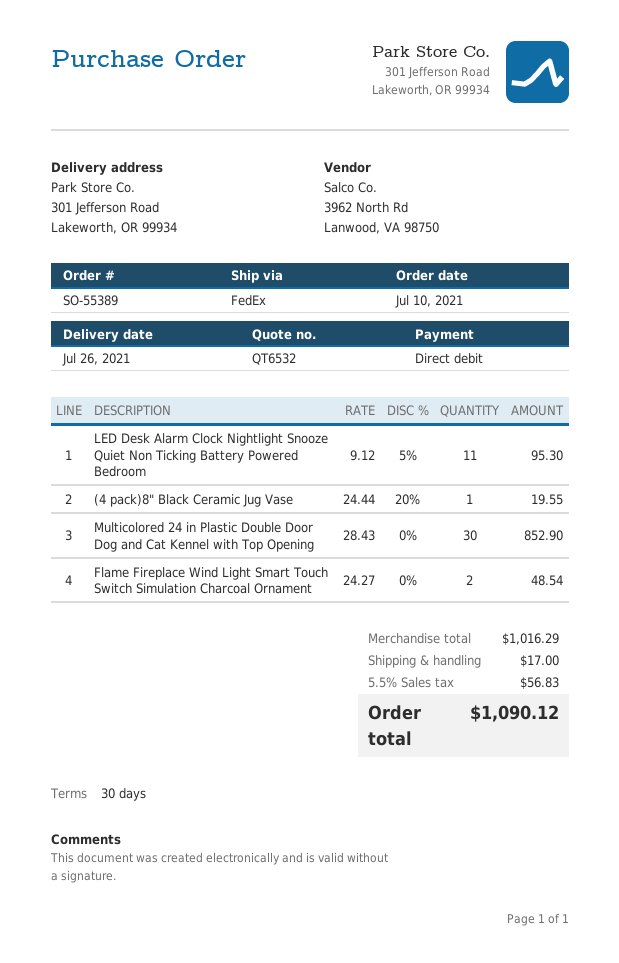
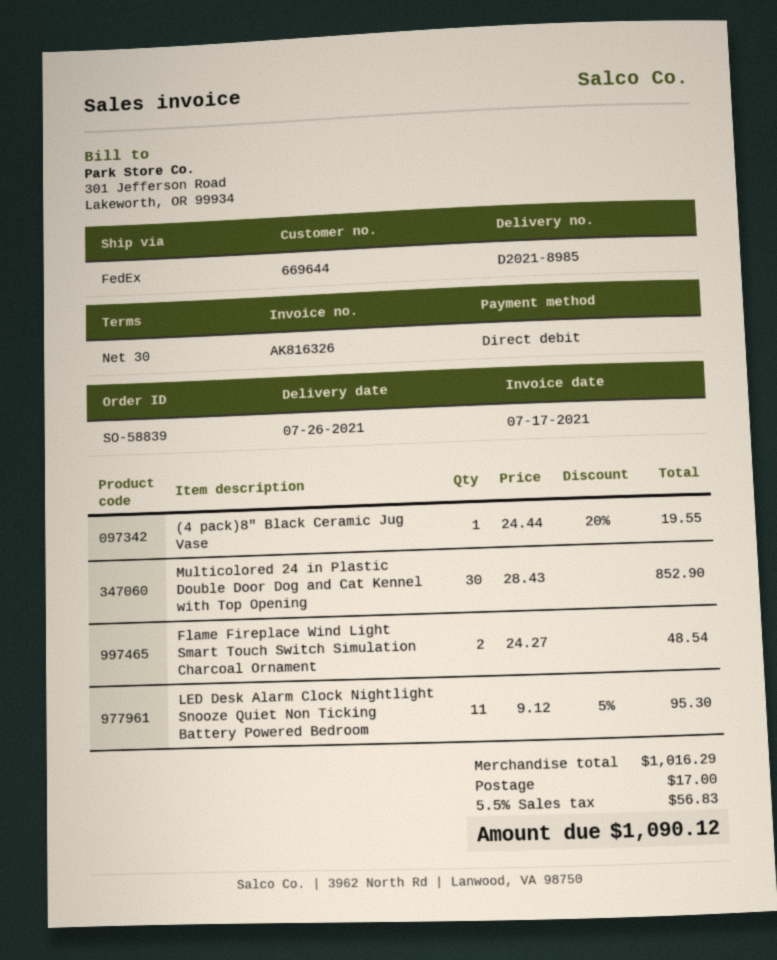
order number: SO-55389 -> SO-58839

